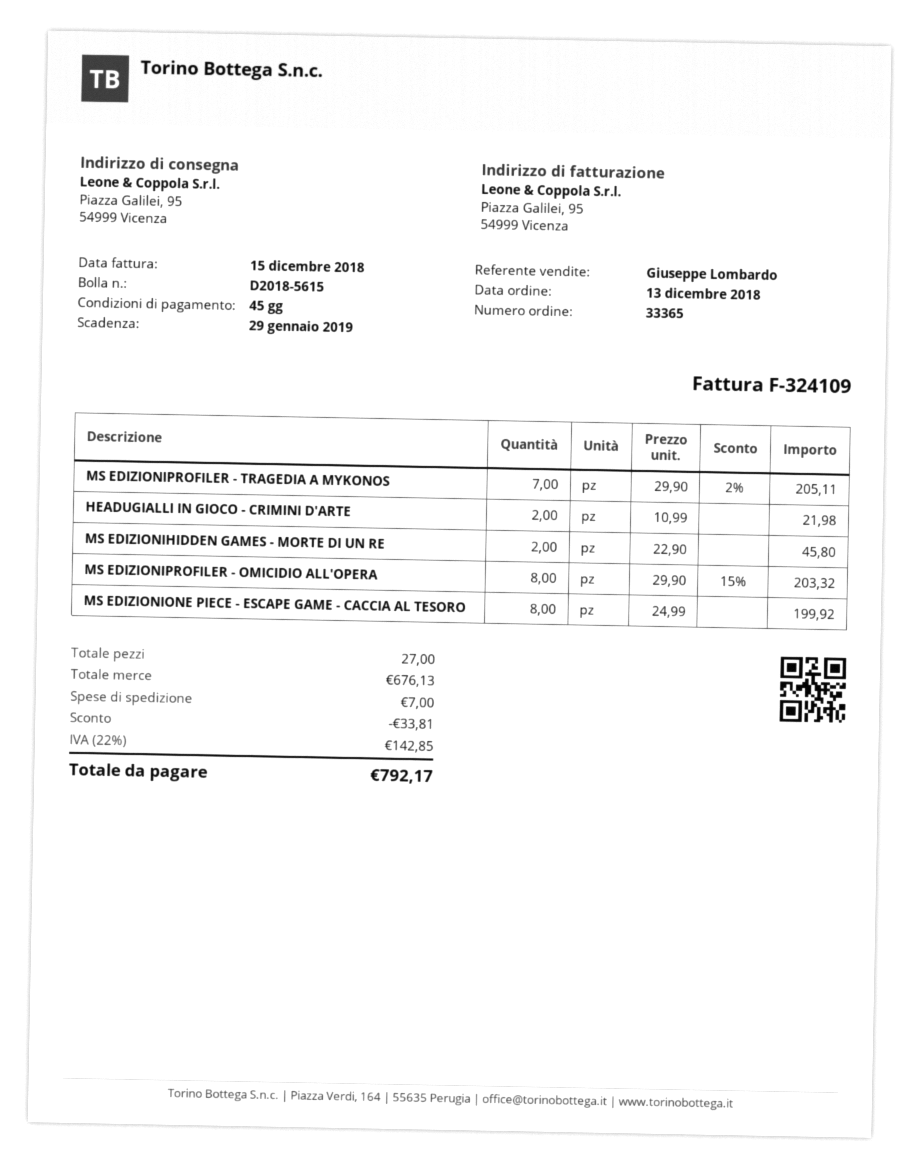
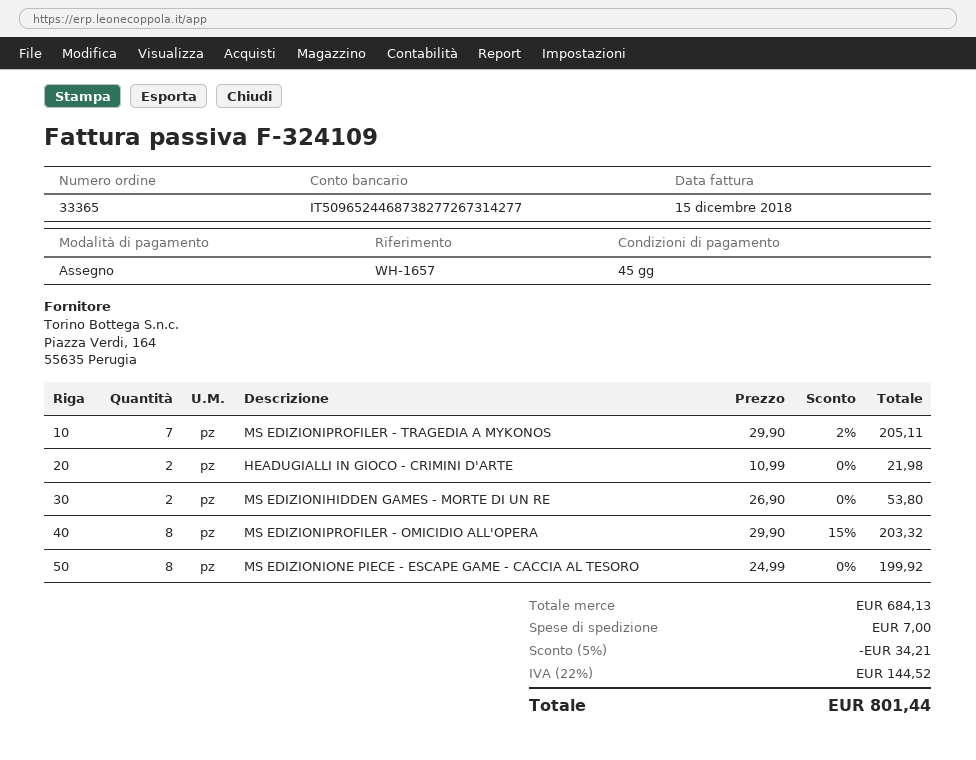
MS EDIZIONIHIDDEN GAMES - MORTE DI UN RE: 2 x 22.90 = 45.80 -> 2 x 26.90 = 53.80
subtotal: 676.13 -> 684.13
discount: 33.81 -> 34.21
tax: 22% = 142.85 -> 22% = 144.52
total: 792.17 -> 801.44

